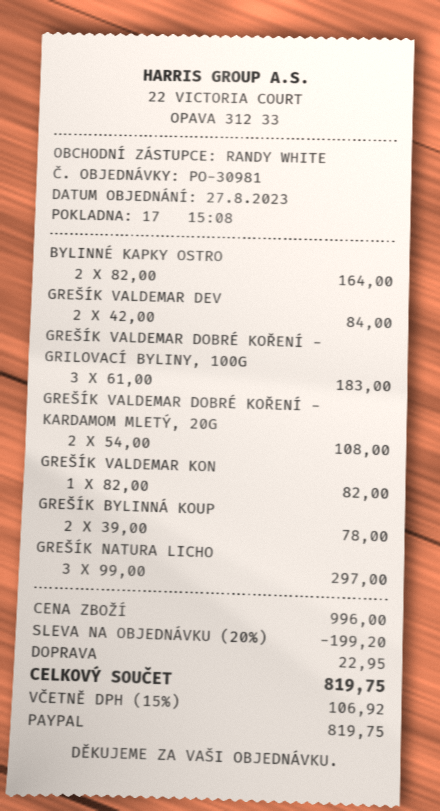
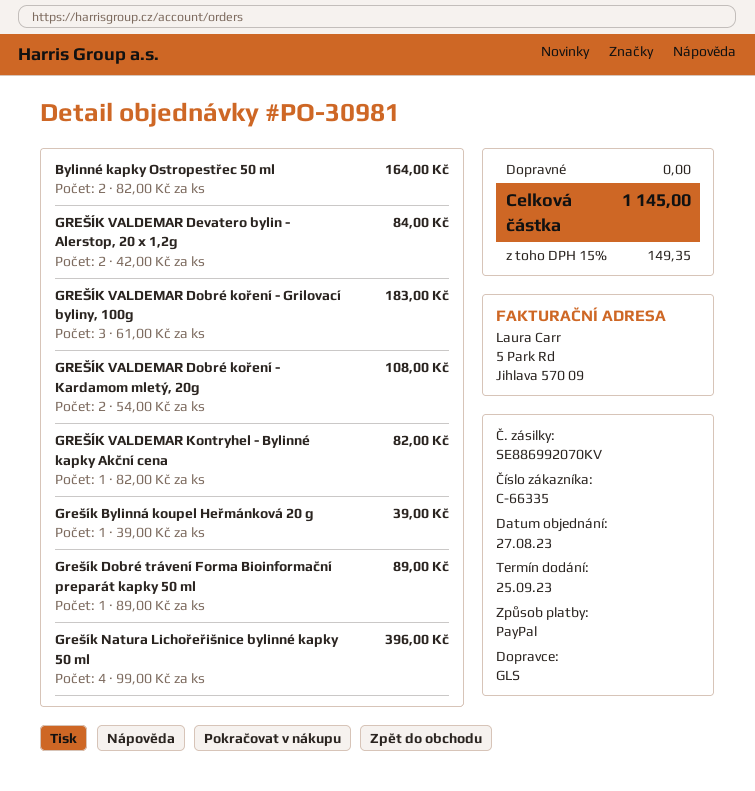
GREŠÍK BYLINNÁ KOUP: 2 x 39.00 = 78.00 -> 1 x 39.00 = 39.00
GREŠÍK NATURA LICHO: 3 x 99.00 = 297.00 -> 4 x 99.00 = 396.00
Grešík Dobré trávení Forma Bioinformační preparát kapky 50 ml: none -> 1 x 89.00 = 89.00
discount: 20% = 199.20 -> none
shipping: 22.95 -> 0.00
tax: 15% = 106.92 -> 15% = 149.35
total: 819.75 -> 1145.00

